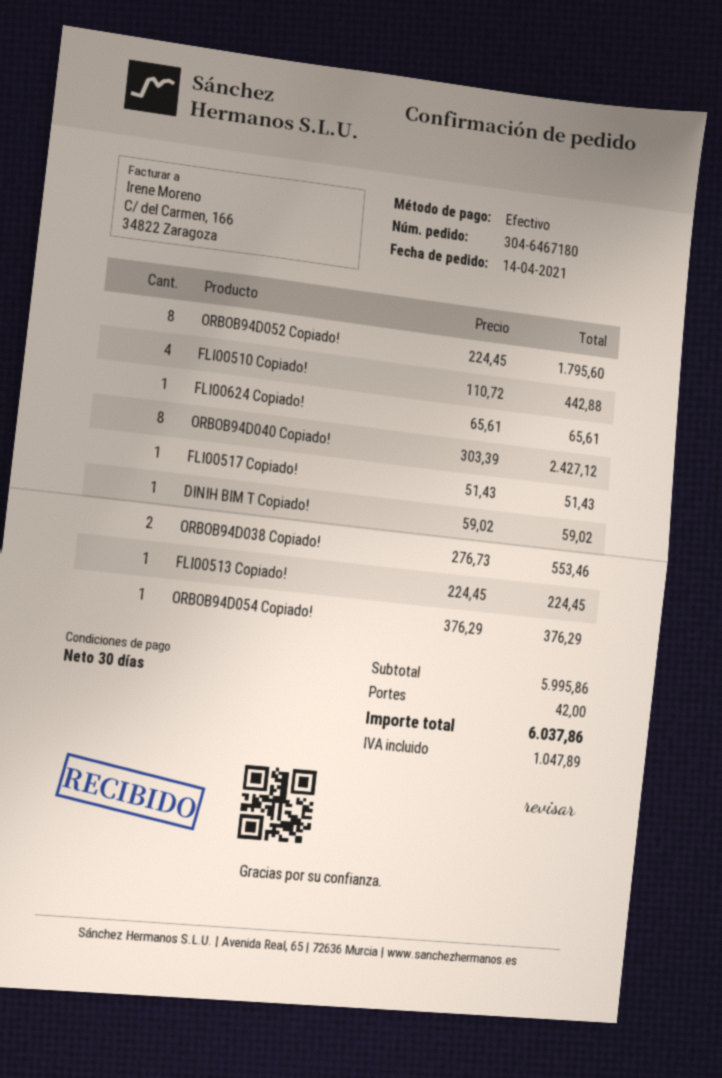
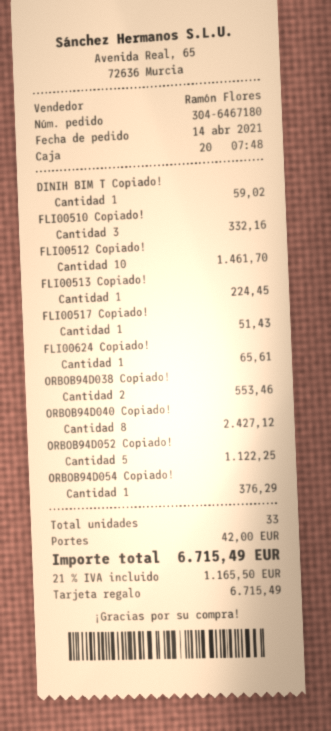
payment method: cash -> gift card
ORBOB94D052 Copiado!: 8 for 1795.60 -> 5 for 1122.25
FLI00510 Copiado!: 4 for 442.88 -> 3 for 332.16
FLI00512 Copiado!: none -> 10 for 1461.70
tax: 1047.89 -> 1165.50
total: 6037.86 -> 6715.49

